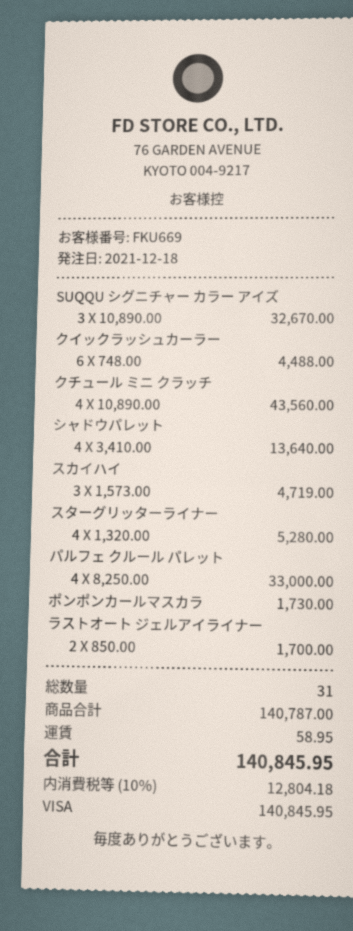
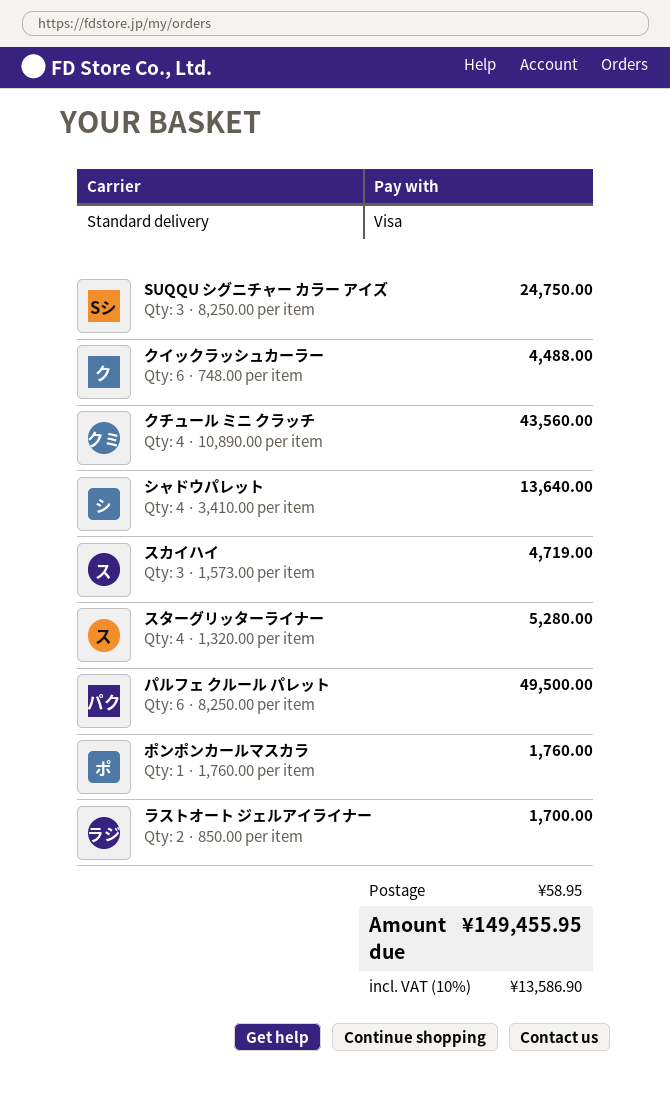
SUQQU シグニチャー カラー アイズ: 3 x 10890.00 = 32670.00 -> 3 x 8250.00 = 24750.00
パルフェ クルール パレット: 4 x 8250.00 = 33000.00 -> 6 x 8250.00 = 49500.00
ポンポンカールマスカラ: 1 x 1730.00 = 1730.00 -> 1 x 1760.00 = 1760.00
tax: 10% = 12804.18 -> 10% = 13586.90
total: 140845.95 -> 149455.95

